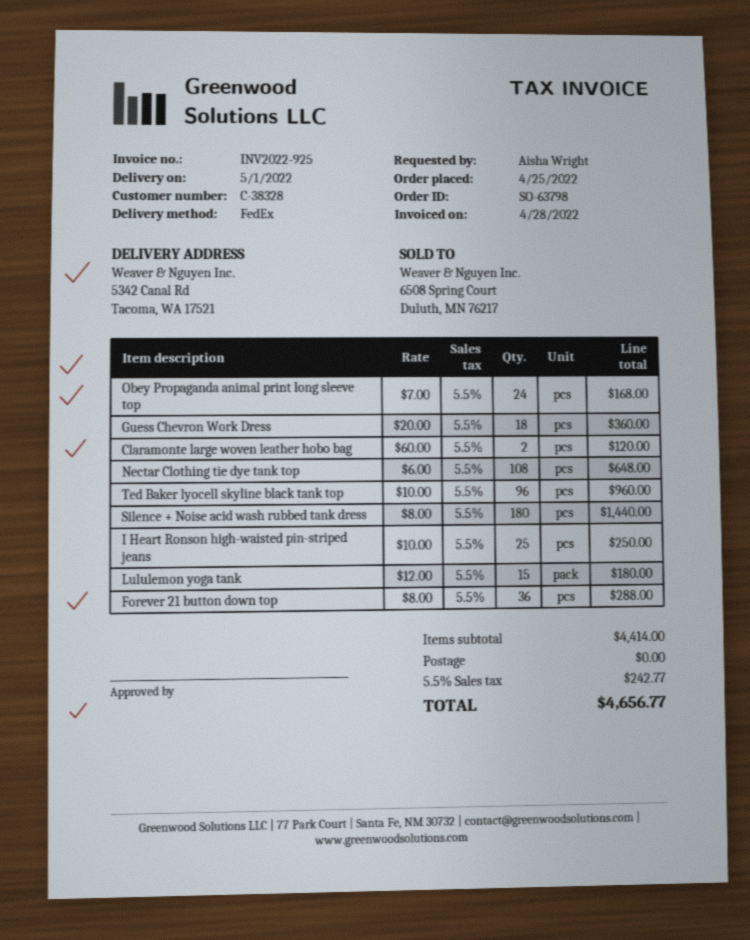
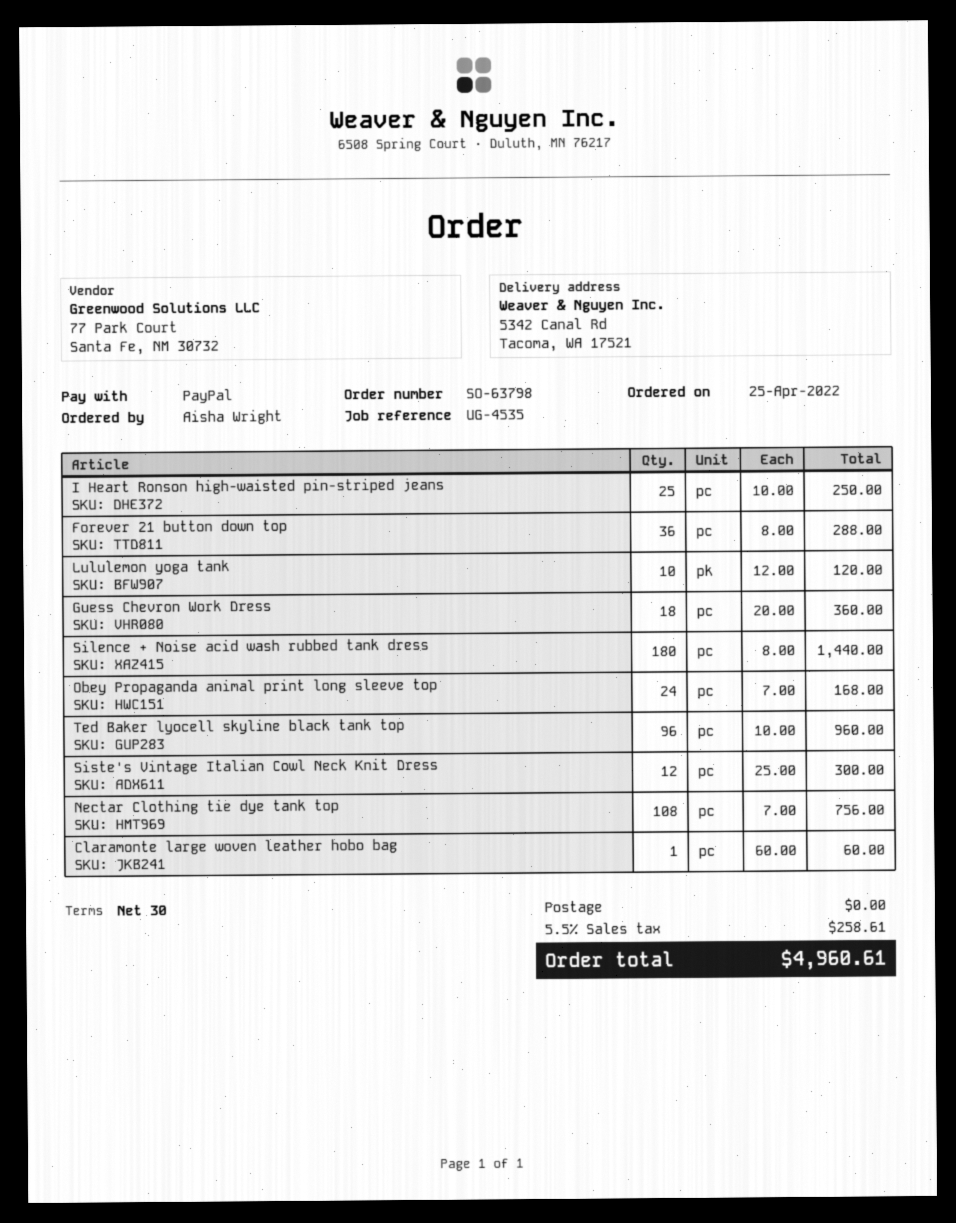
Claramonte large woven leather hobo bag: 2 x 60.00 = 120.00 -> 1 x 60.00 = 60.00
Nectar Clothing tie dye tank top: 108 x 6.00 = 648.00 -> 108 x 7.00 = 756.00
Lululemon yoga tank: 15 x 12.00 = 180.00 -> 10 x 12.00 = 120.00
Siste's Vintage Italian Cowl Neck Knit Dress: none -> 12 x 25.00 = 300.00
tax: 5.5% = 242.77 -> 5.5% = 258.61
total: 4656.77 -> 4960.61

